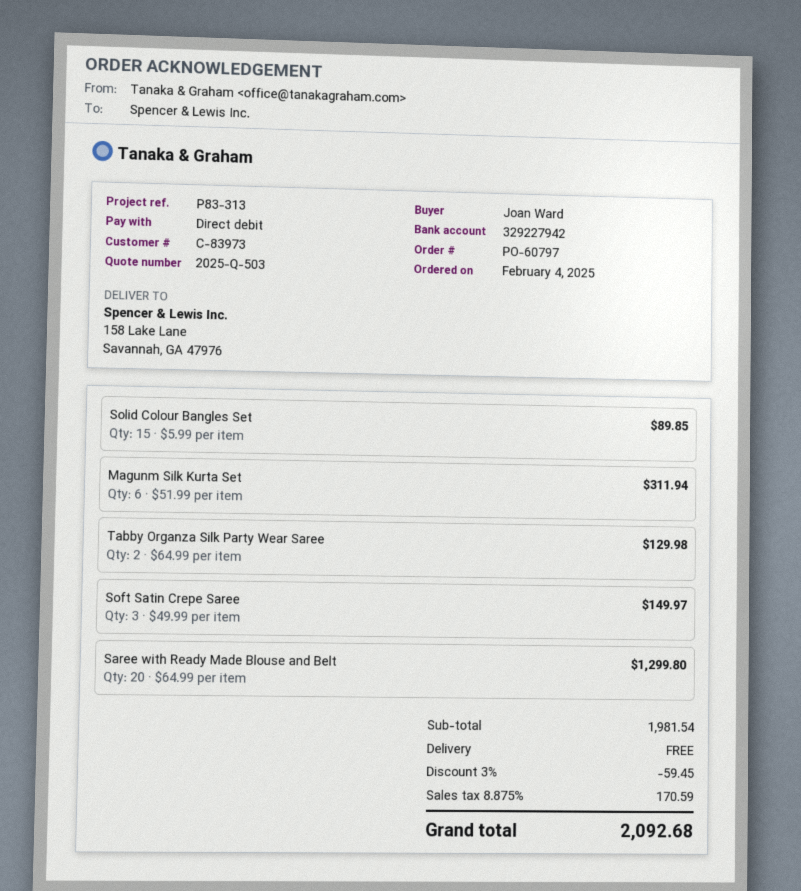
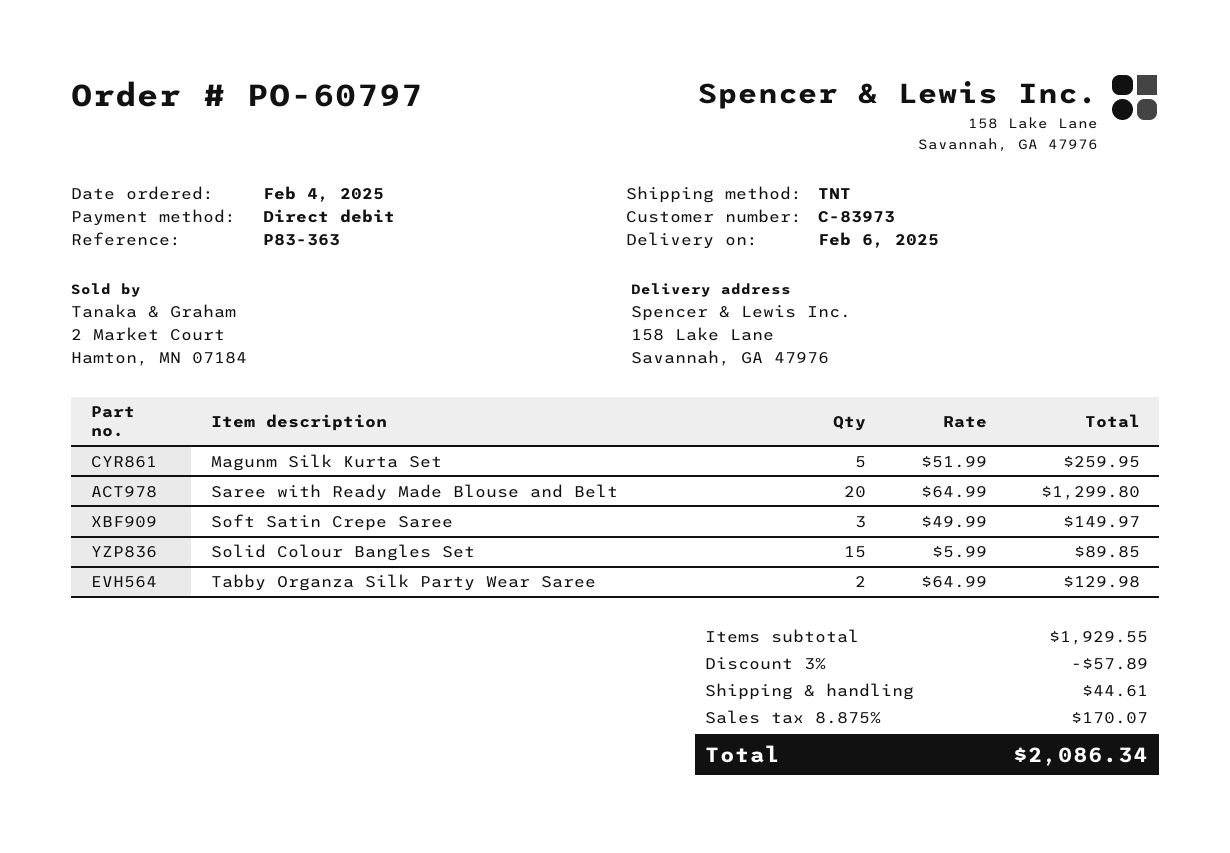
reference: P83-313 -> P83-363
Magunm Silk Kurta Set: 6 x 51.99 = 311.94 -> 5 x 51.99 = 259.95
subtotal: 1981.54 -> 1929.55
discount: 3% = 59.45 -> 3% = 57.89
shipping: 0.00 -> 44.61
tax: 8.875% = 170.59 -> 8.875% = 170.07
total: 2092.68 -> 2086.34

